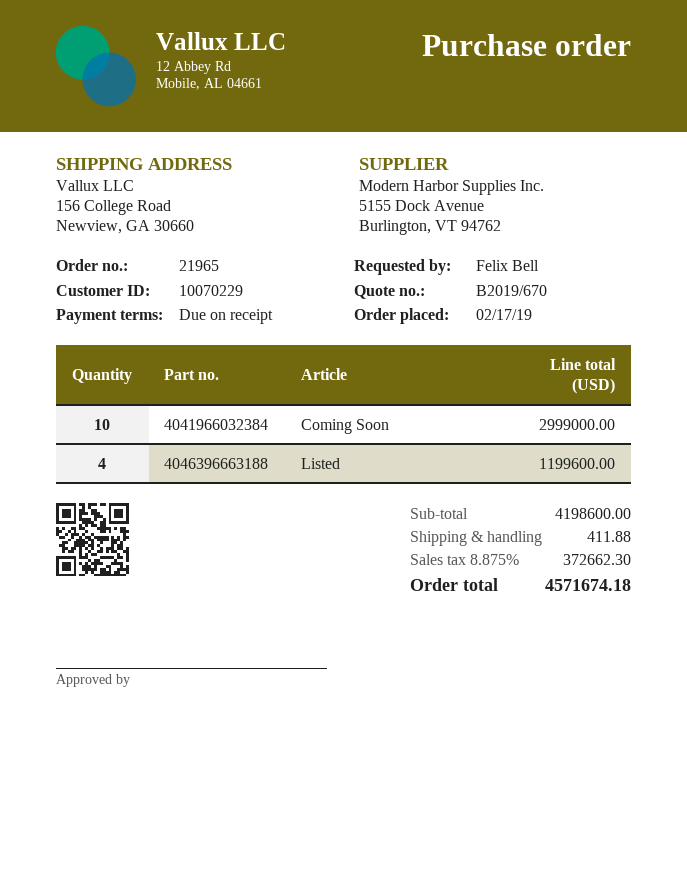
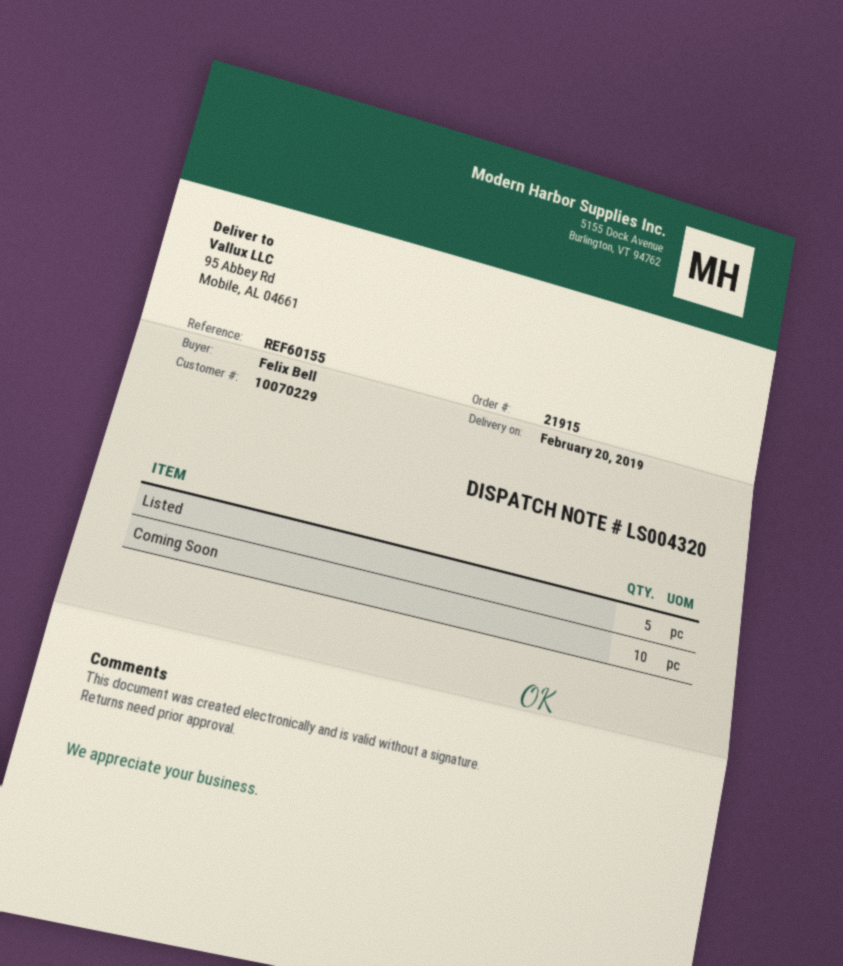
order number: 21965 -> 21915
ship to: 156 College Road, Newview, GA 30660 -> 95 Abbey Rd, Mobile, AL 04661
Listed: 4 -> 5

